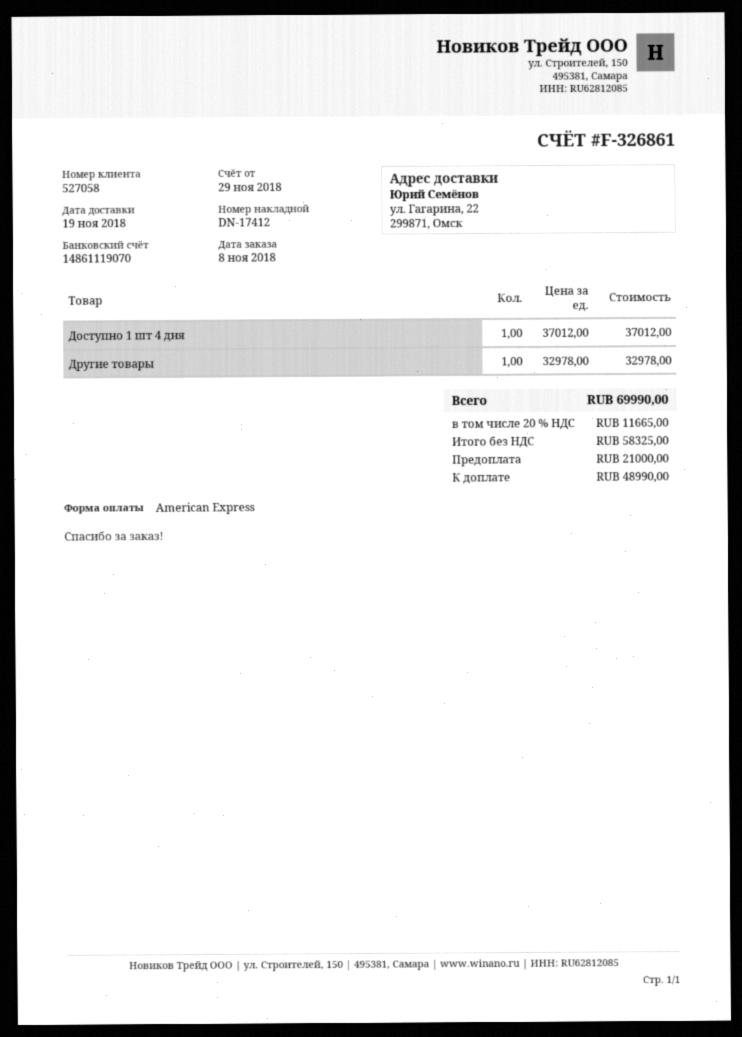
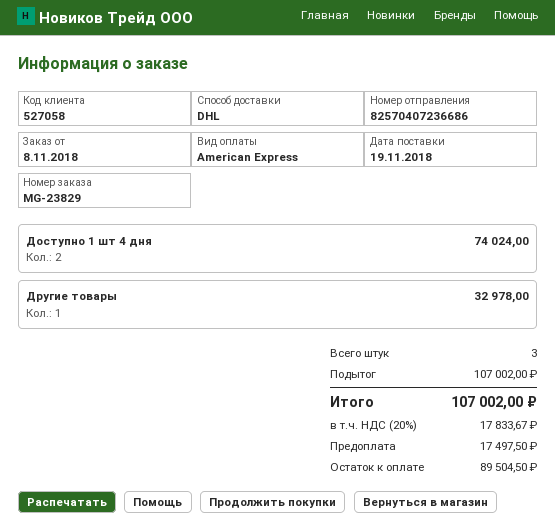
Доступно 1 шт 4 дня: 1 for 37012.00 -> 2 for 74024.00
tax: 20% = 11665.00 -> 20% = 17833.67
total: 69990.00 -> 107002.00
deposit: 21000.00 -> 17497.50
balance: 48990.00 -> 89504.50

